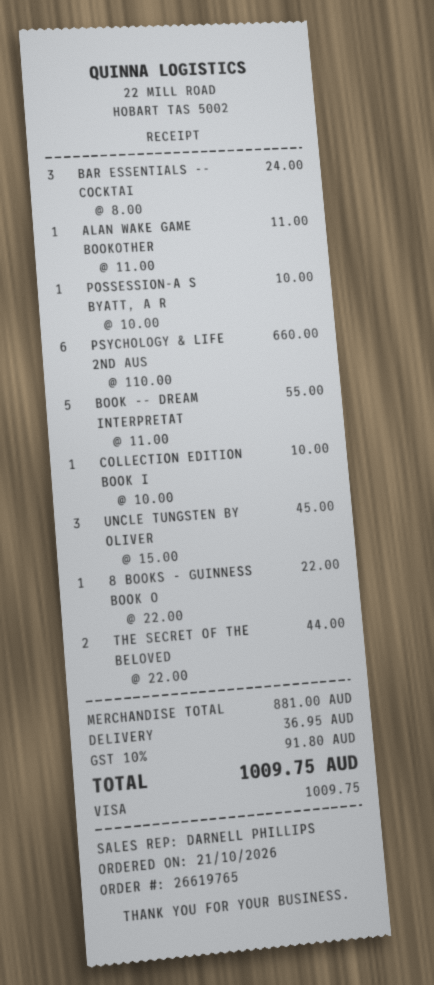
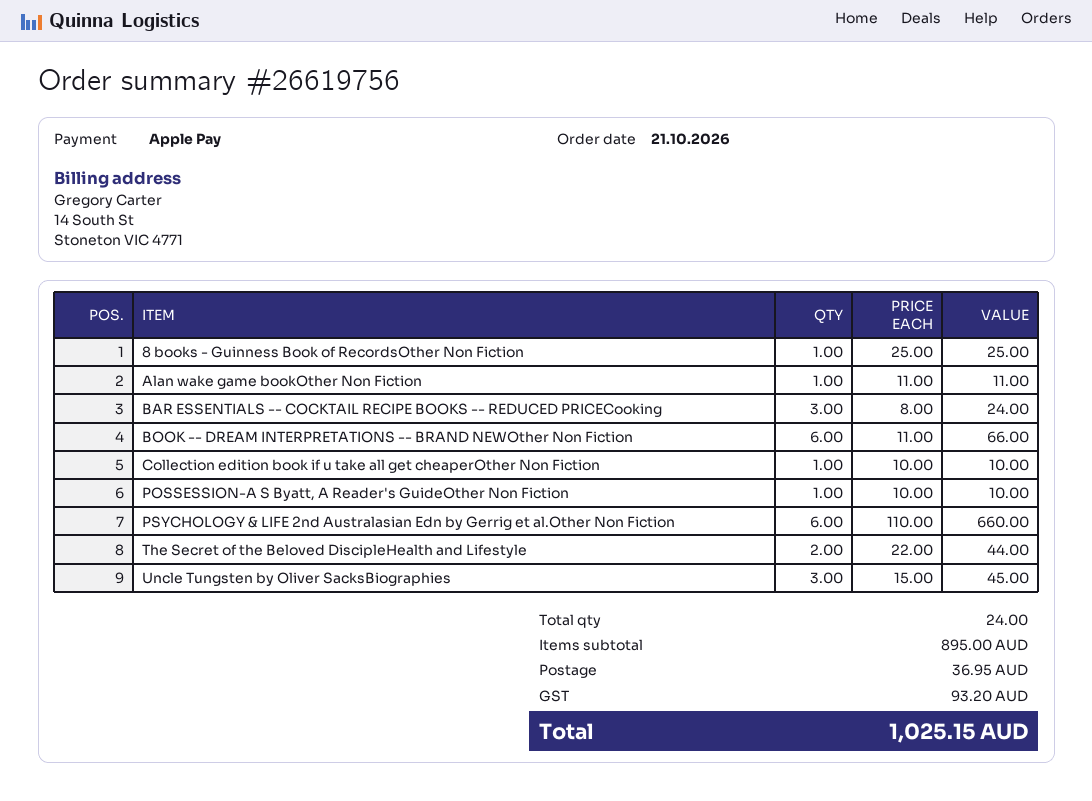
order number: 26619765 -> 26619756
payment method: Visa -> Apple Pay
BOOK -- DREAM INTERPRETAT: 5 x 11.00 = 55.00 -> 6 x 11.00 = 66.00
8 BOOKS - GUINNESS BOOK O: 1 x 22.00 = 22.00 -> 1 x 25.00 = 25.00
subtotal: 881.00 -> 895.00
tax: 91.80 -> 93.20
total: 1009.75 -> 1025.15

